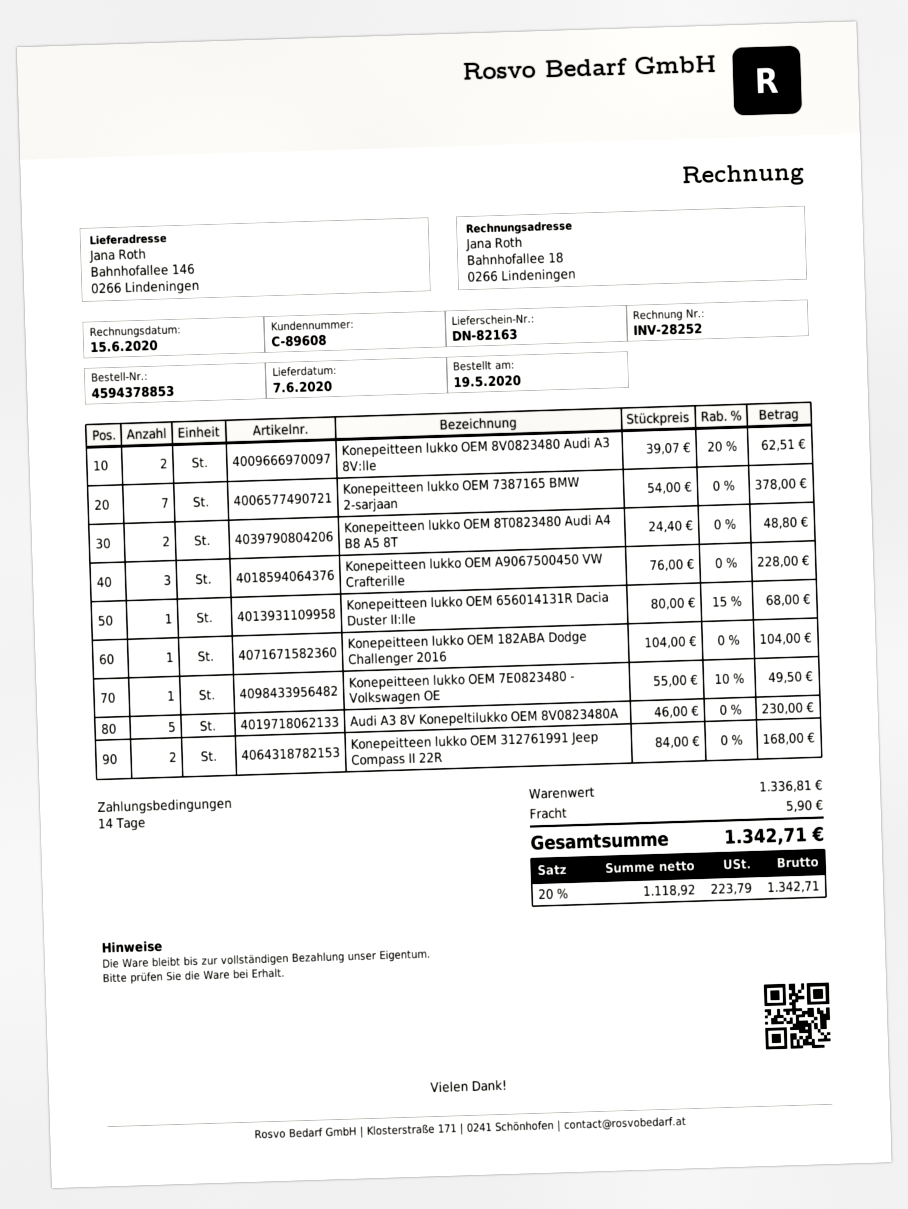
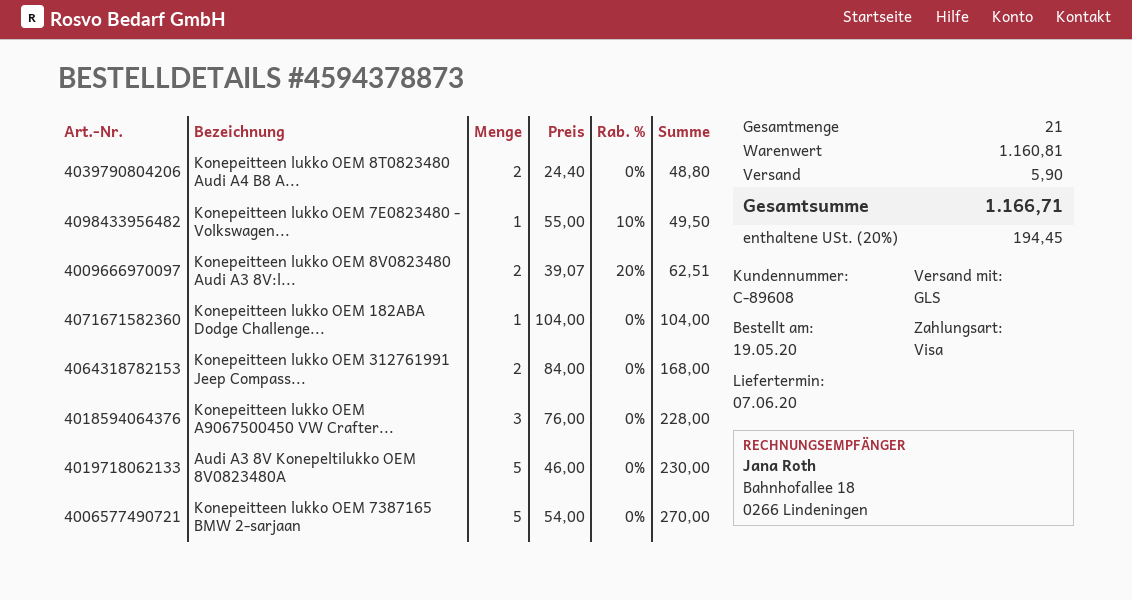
order number: 4594378853 -> 4594378873
Konepeitteen lukko OEM 7387165 BMW 2-sarjaan: 7 x 54.00 = 378.00 -> 5 x 54.00 = 270.00
Konepeitteen lukko OEM 656014131R Dacia Duster II:lle: 1 x 80.00 - 15% = 68.00 -> none
subtotal: 1336.81 -> 1160.81
tax: 20% = 223.79 -> 20% = 194.45
total: 1342.71 -> 1166.71

